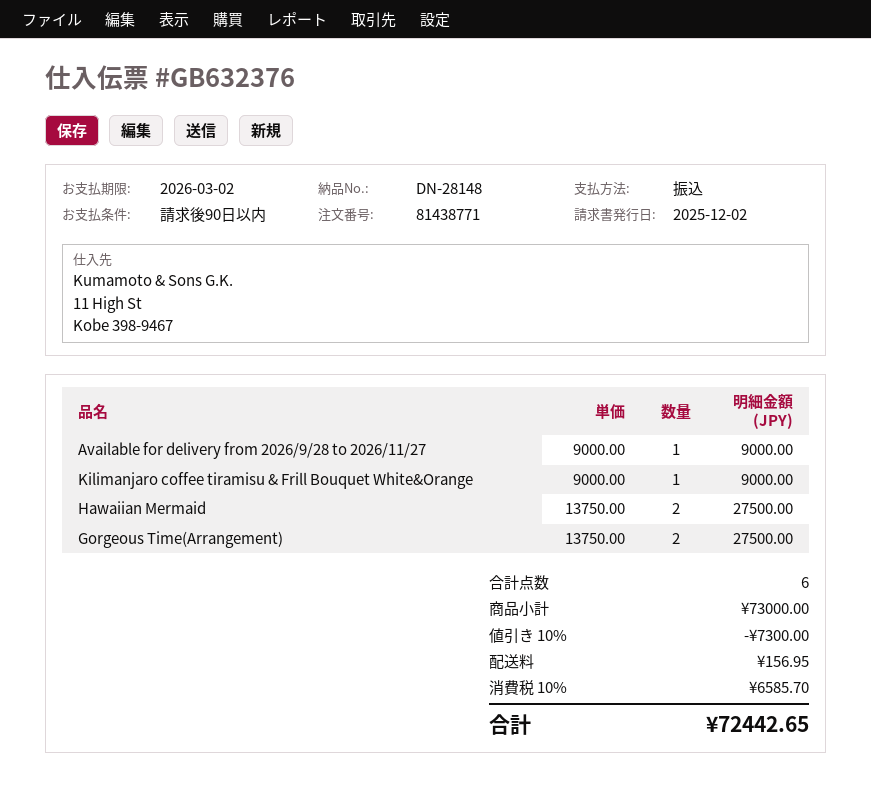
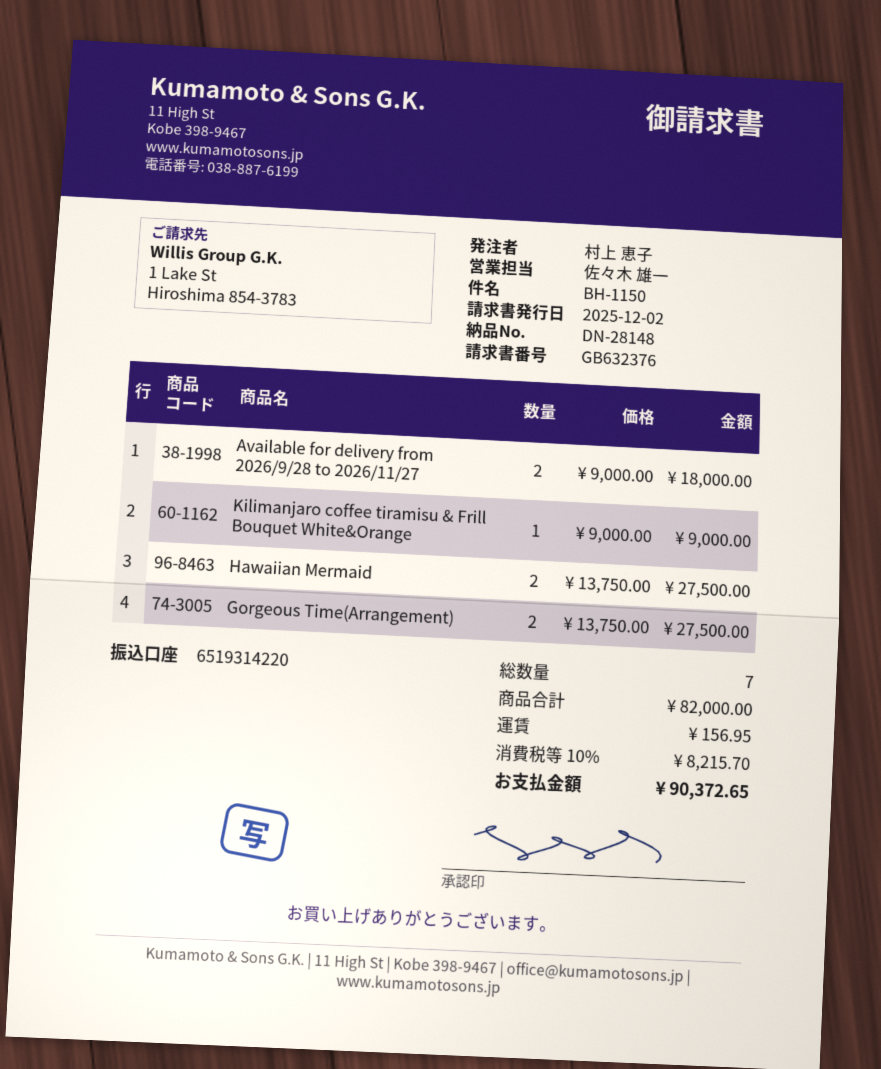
Available for delivery from 2026/9/28 to 2026/11/27: 1 x 9000.00 = 9000.00 -> 2 x 9000.00 = 18000.00
total quantity: 6 -> 7
subtotal: 73000.00 -> 82000.00
discount: 10% = 7300.00 -> none
tax: 10% = 6585.70 -> 10% = 8215.70
total: 72442.65 -> 90372.65

